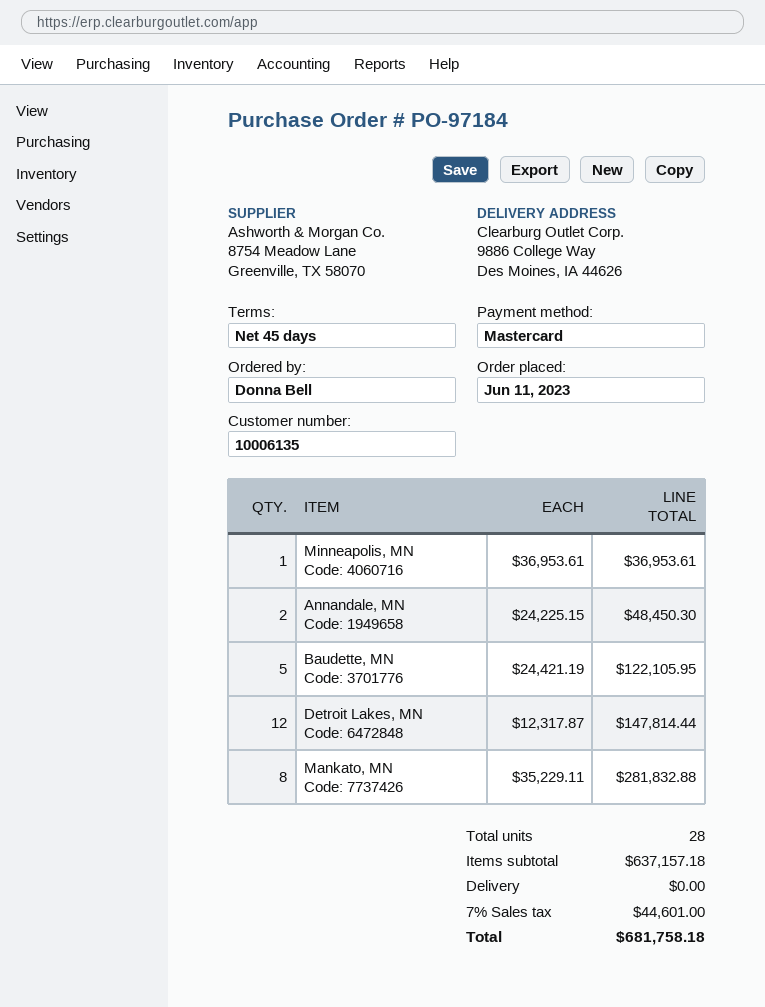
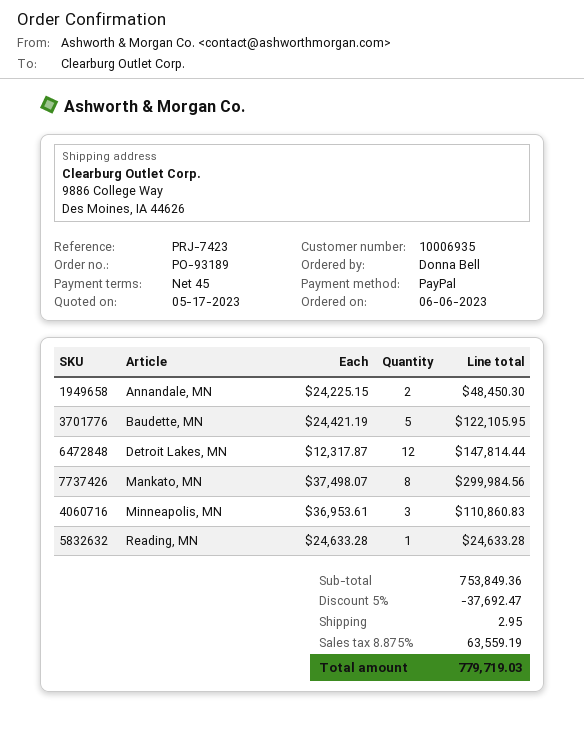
order number: PO-97184 -> PO-93189
order date: 2023-06-11 -> 2023-06-06
customer number: 10006135 -> 10006935
payment method: Mastercard -> PayPal
Minneapolis, MN: 1 x 36953.61 = 36953.61 -> 3 x 36953.61 = 110860.83
Mankato, MN: 8 x 35229.11 = 281832.88 -> 8 x 37498.07 = 299984.56
Reading, MN: none -> 1 x 24633.28 = 24633.28
subtotal: 637157.18 -> 753849.36
discount: none -> 5% = 37692.47
shipping: 0.00 -> 2.95
tax: 7% = 44601.00 -> 8.875% = 63559.19
total: 681758.18 -> 779719.03

